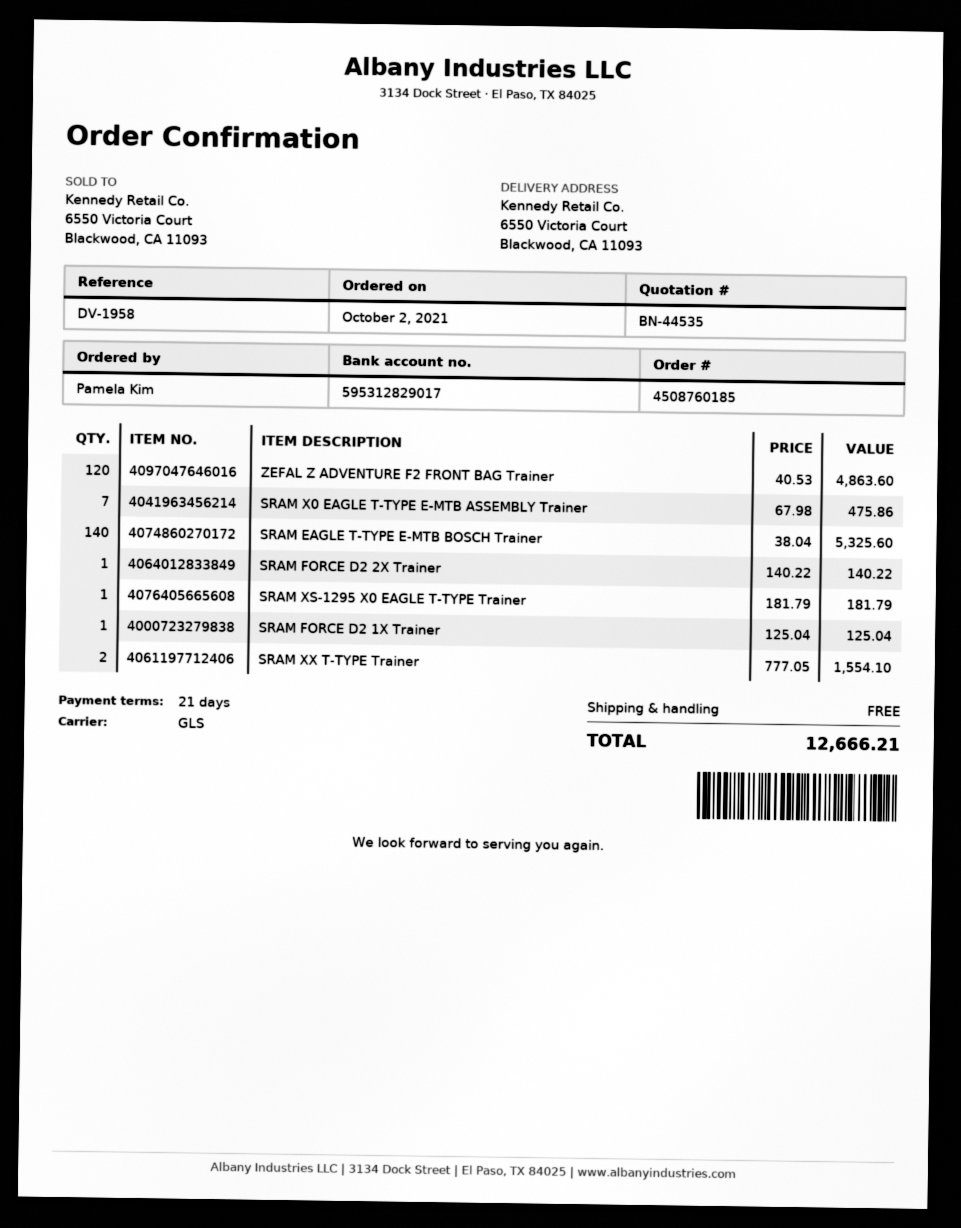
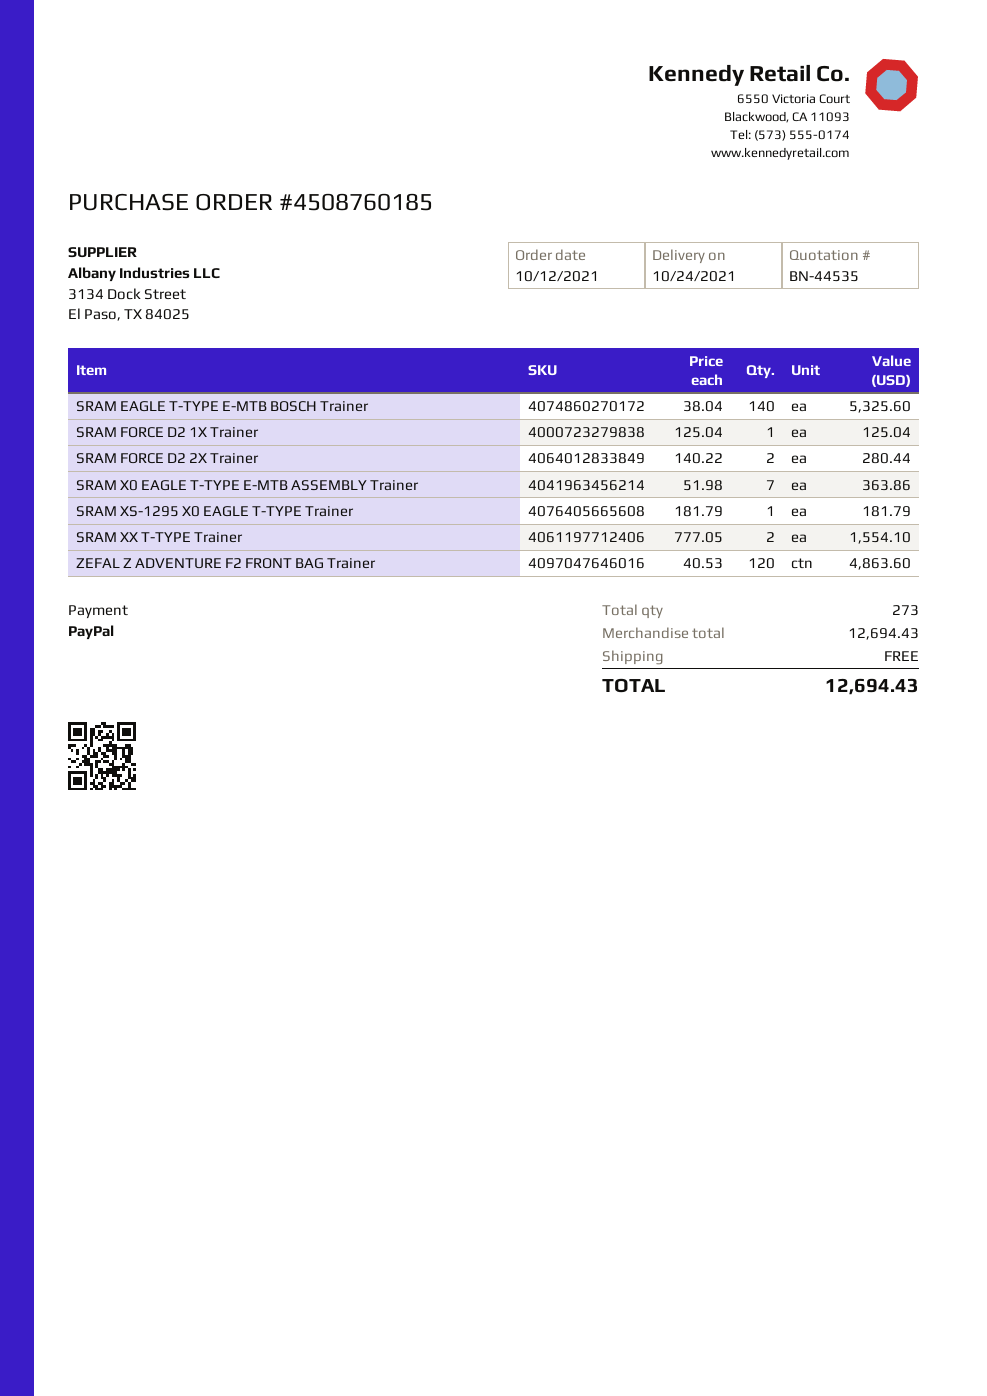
order date: 2021-10-02 -> 2021-10-12
SRAM X0 EAGLE T-TYPE E-MTB ASSEMBLY Trainer: 7 x 67.98 = 475.86 -> 7 x 51.98 = 363.86
SRAM FORCE D2 2X Trainer: 1 x 140.22 = 140.22 -> 2 x 140.22 = 280.44
total: 12666.21 -> 12694.43

